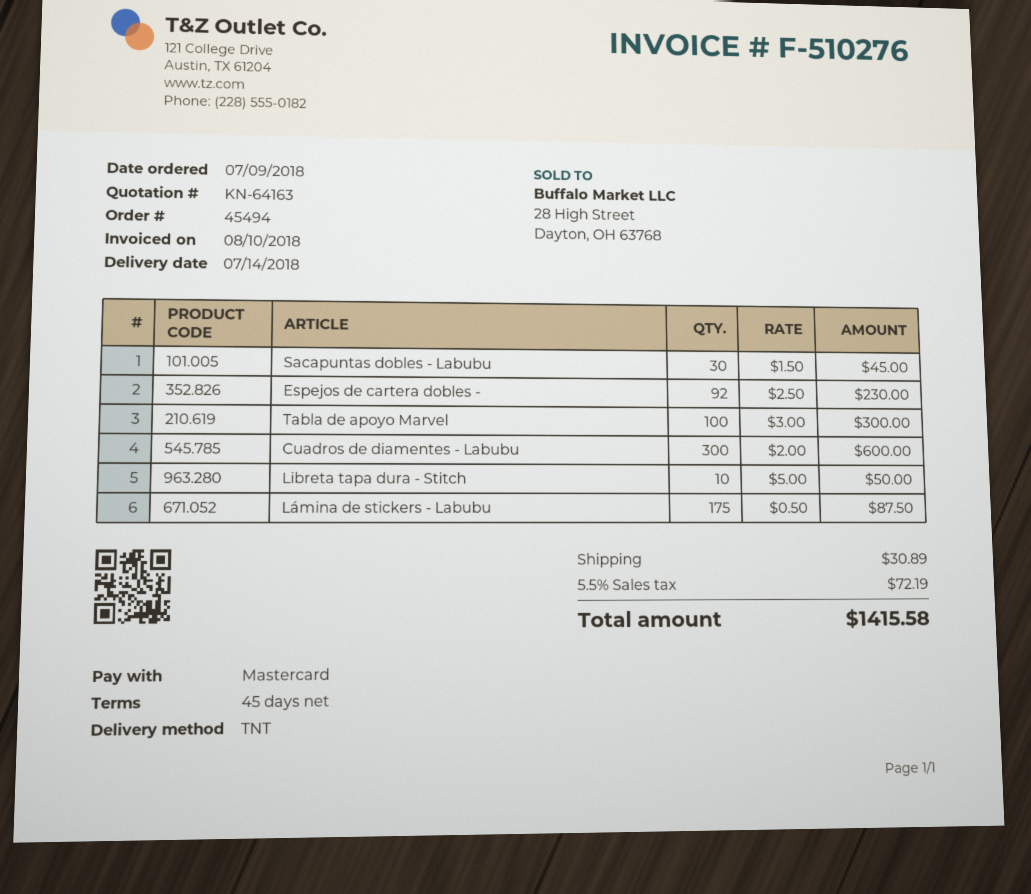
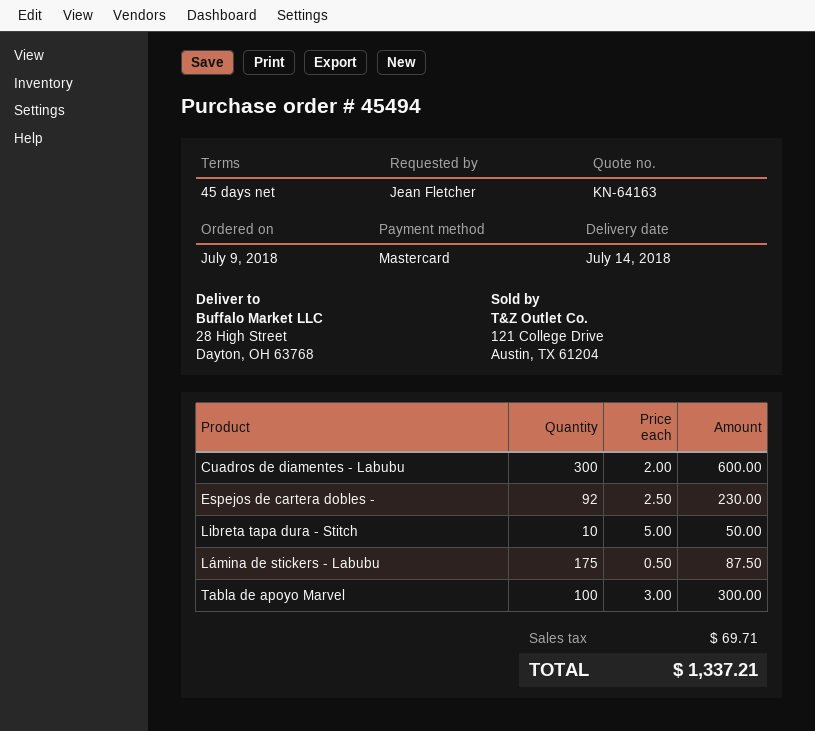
Sacapuntas dobles - Labubu: 30 x 1.50 = 45.00 -> none
shipping: 30.89 -> none
tax: 72.19 -> 69.71
total: 1415.58 -> 1337.21

